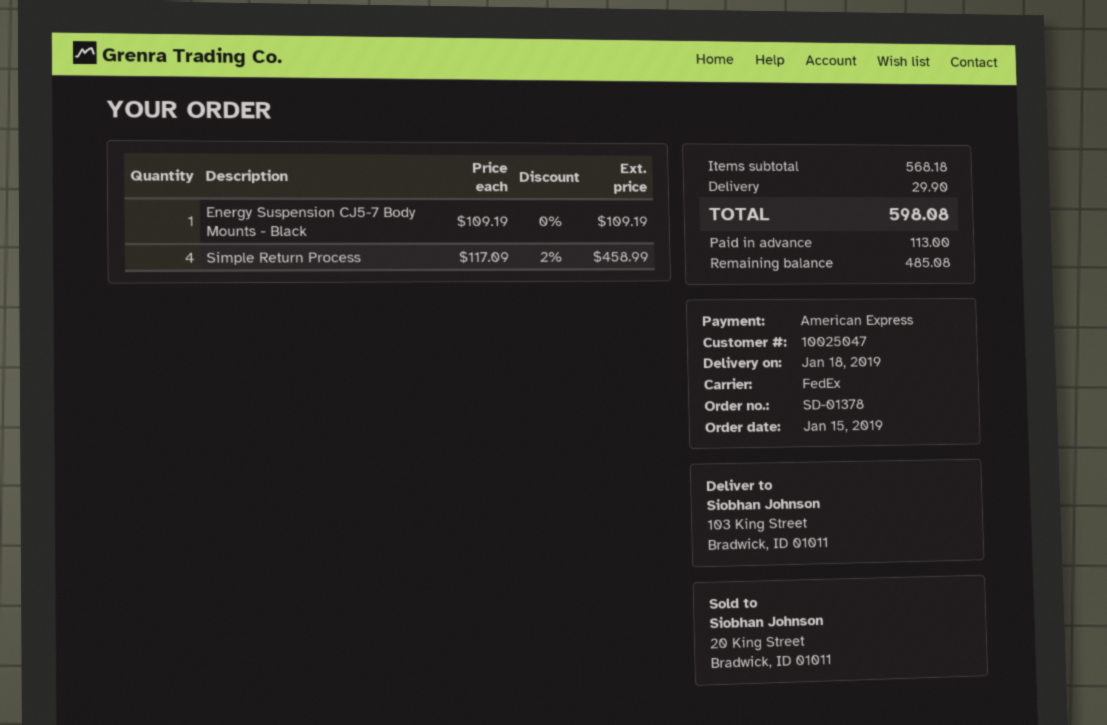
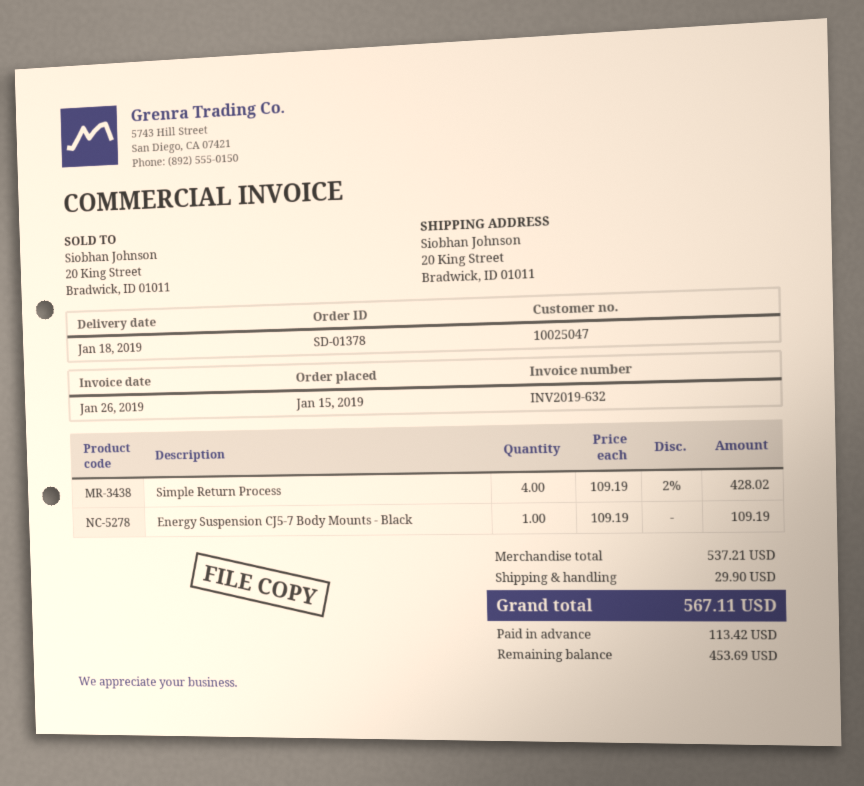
ship to: 103 King Street, Bradwick, ID 01011 -> 20 King Street, Bradwick, ID 01011
Simple Return Process: 4 x 117.09 - 2% = 458.99 -> 4 x 109.19 - 2% = 428.02
subtotal: 568.18 -> 537.21
total: 598.08 -> 567.11
deposit: 113.00 -> 113.42
balance: 485.08 -> 453.69

